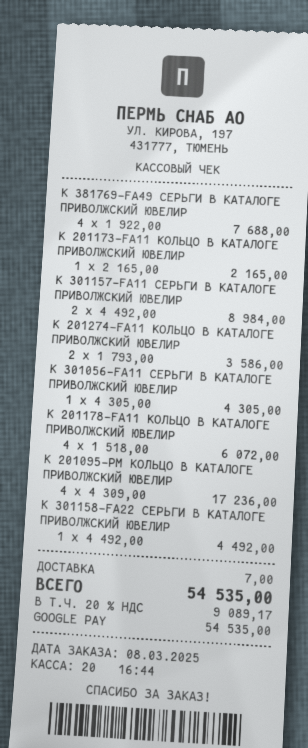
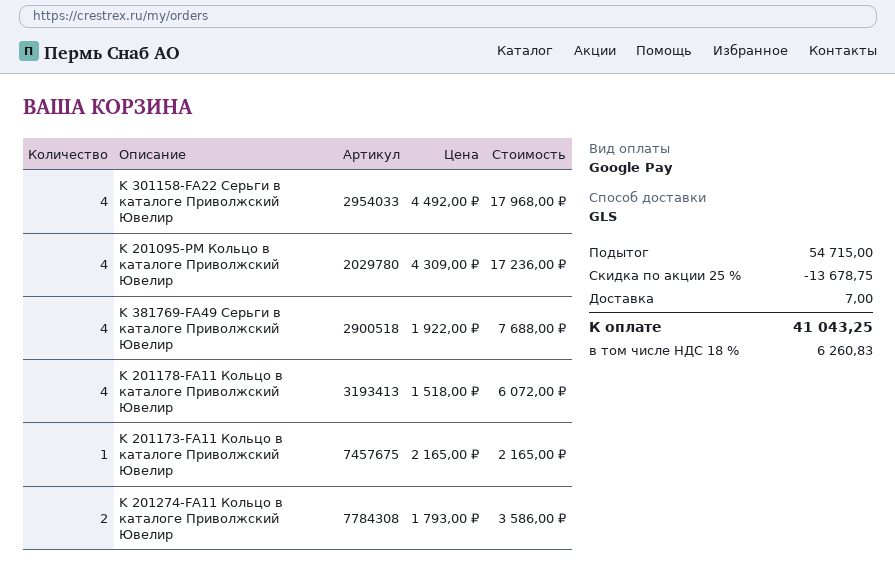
K 301157-FA11 СЕРЬГИ В КАТАЛОГЕ ПРИВОЛЖСКИЙ ЮВЕЛИР: 2 x 4492.00 = 8984.00 -> none
K 301056-FA11 СЕРЬГИ В КАТАЛОГЕ ПРИВОЛЖСКИЙ ЮВЕЛИР: 1 x 4305.00 = 4305.00 -> none
K 301158-FA22 СЕРЬГИ В КАТАЛОГЕ ПРИВОЛЖСКИЙ ЮВЕЛИР: 1 x 4492.00 = 4492.00 -> 4 x 4492.00 = 17968.00
discount: none -> 25% = 13678.75
tax: 20% = 9089.17 -> 18% = 6260.83
total: 54535.00 -> 41043.25

